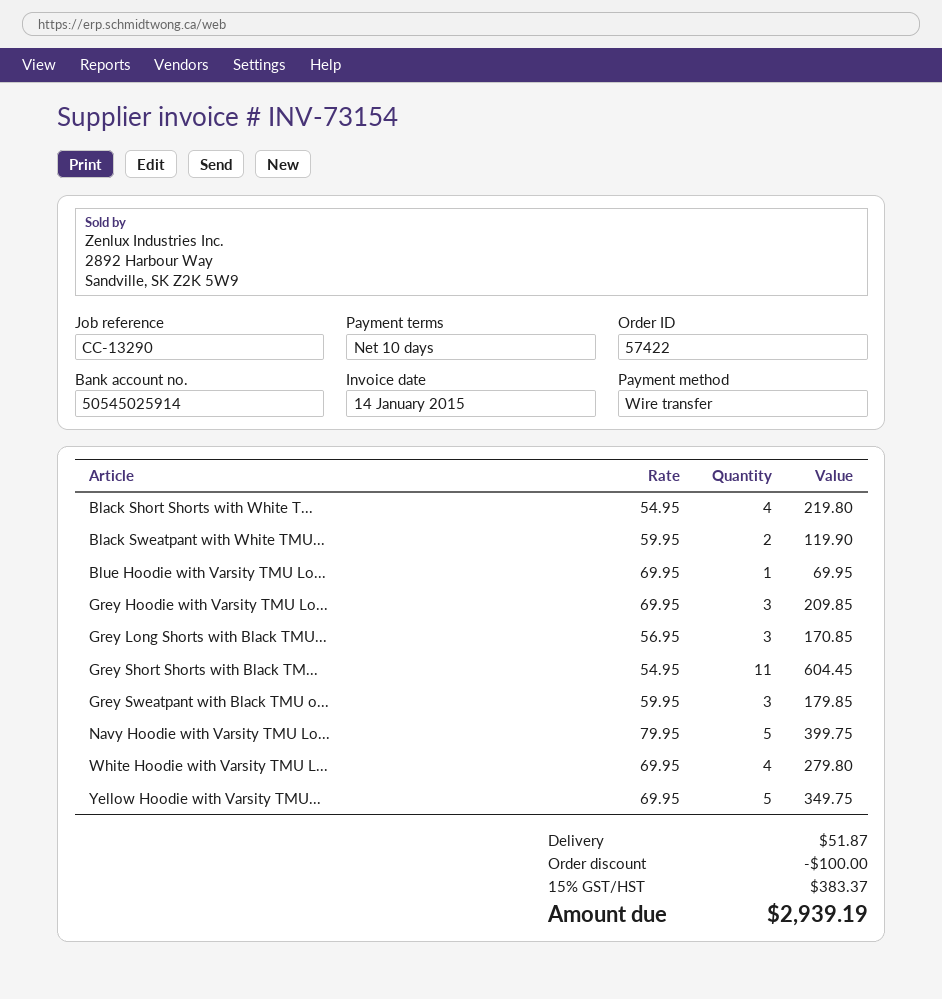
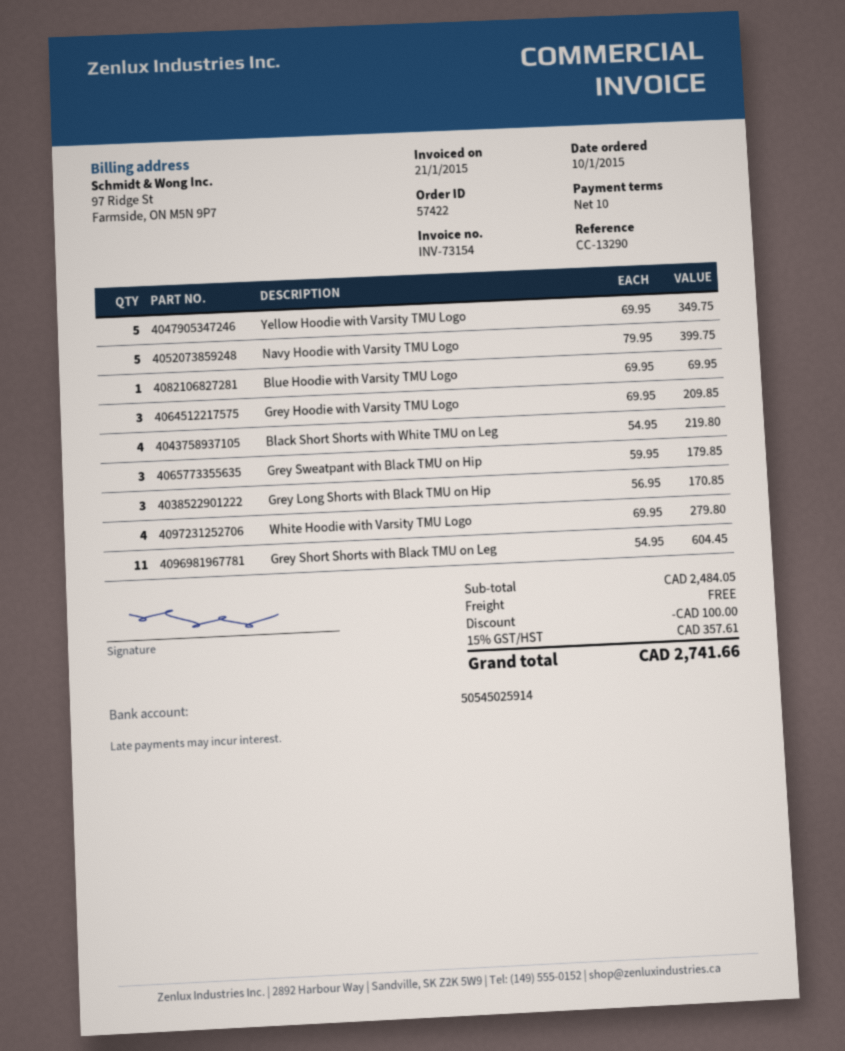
invoice date: 2015-01-14 -> 2015-01-21
Black Sweatpant with White TMU...: 2 x 59.95 = 119.90 -> none
shipping: 51.87 -> 0.00
tax: 15% = 383.37 -> 15% = 357.61
total: 2939.19 -> 2741.66

